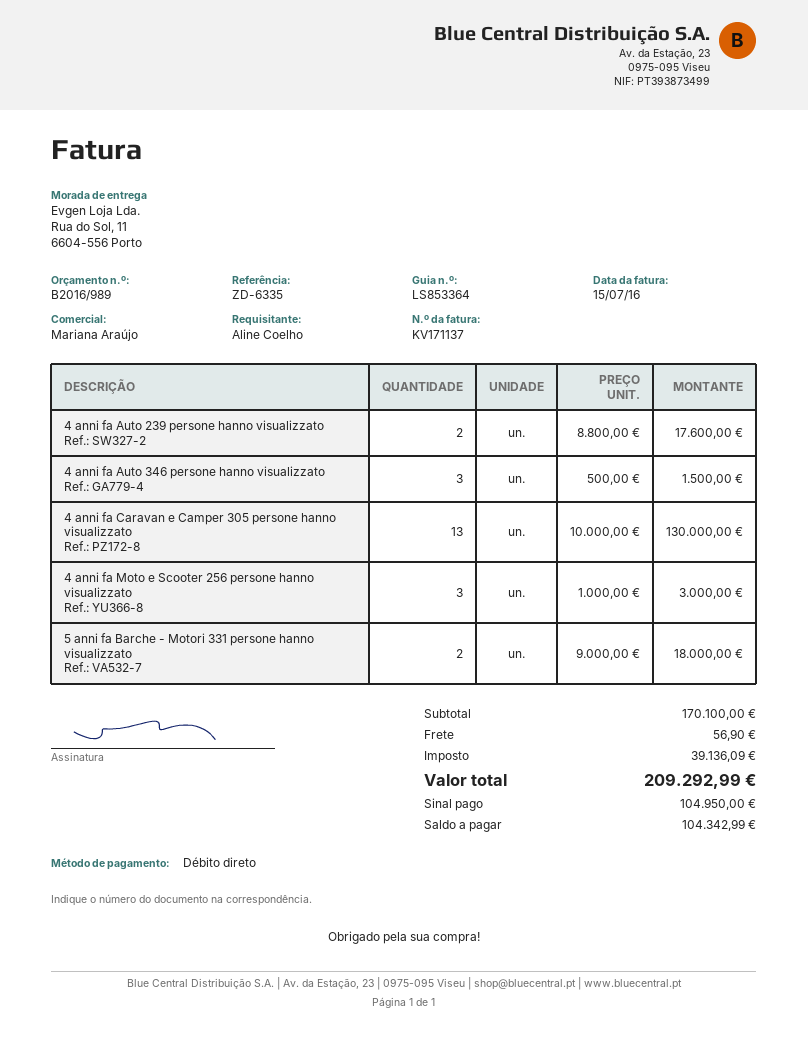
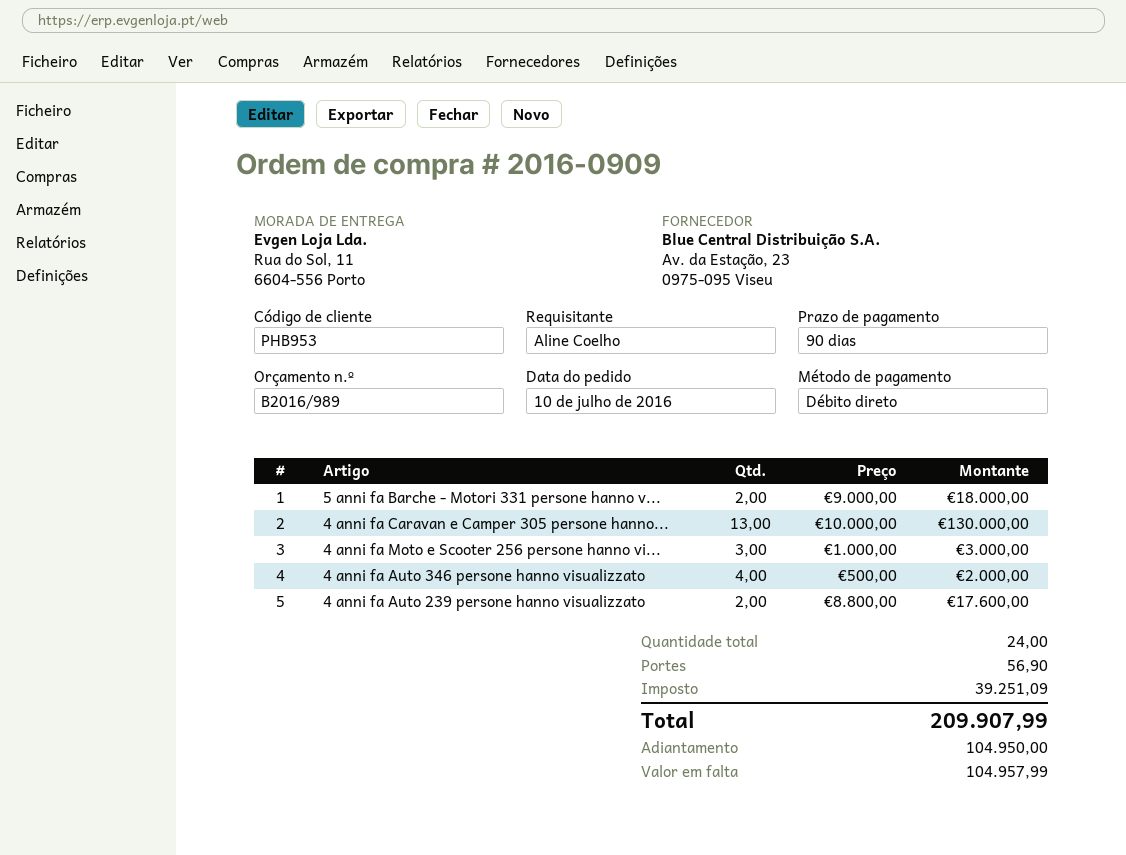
4 anni fa Auto 346 persone hanno visualizzato: 3 x 500.00 = 1500.00 -> 4 x 500.00 = 2000.00
tax: 39136.09 -> 39251.09
total: 209292.99 -> 209907.99
balance: 104342.99 -> 104957.99

